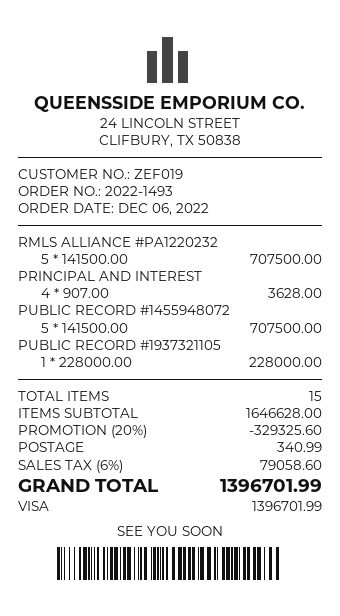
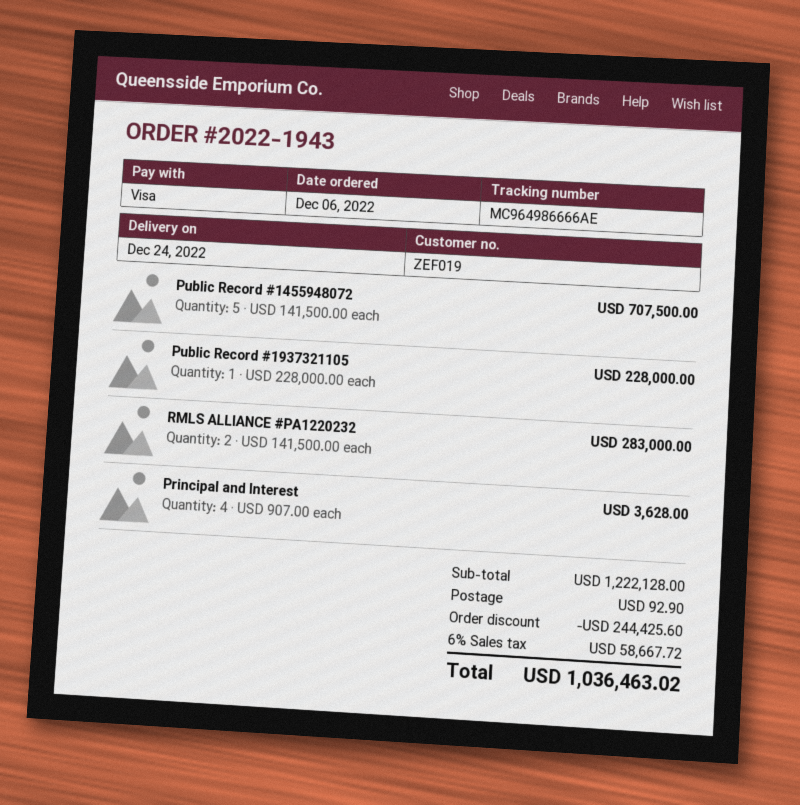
order number: 2022-1493 -> 2022-1943
RMLS ALLIANCE #PA1220232: 5 x 141500.00 = 707500.00 -> 2 x 141500.00 = 283000.00
subtotal: 1646628.00 -> 1222128.00
discount: 329325.60 -> 244425.60
shipping: 340.99 -> 92.90
tax: 6% = 79058.60 -> 6% = 58667.72
total: 1396701.99 -> 1036463.02

